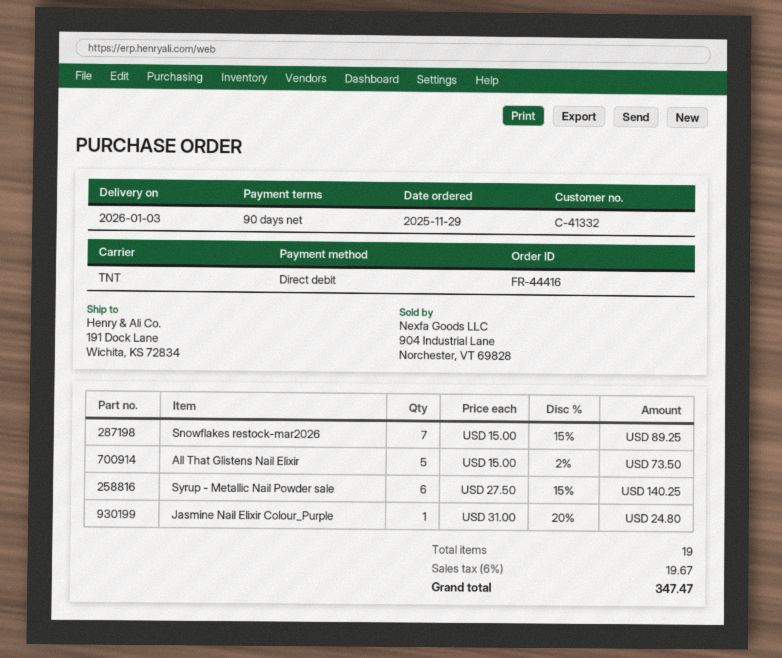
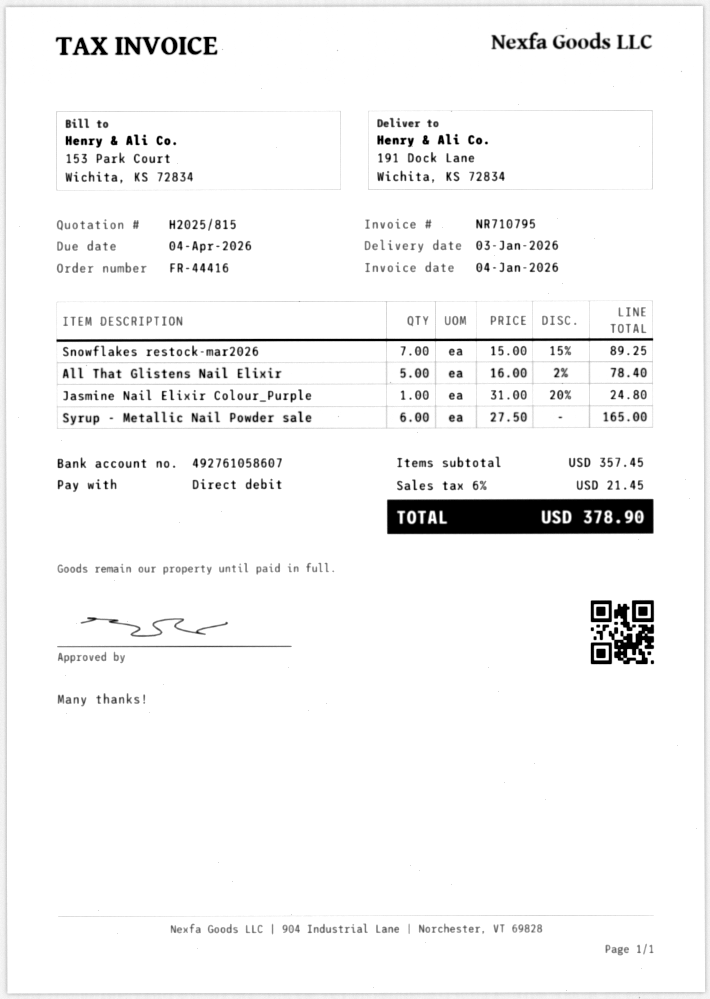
All That Glistens Nail Elixir: 5 x 15.00 - 2% = 73.50 -> 5 x 16.00 - 2% = 78.40
Syrup - Metallic Nail Powder sale: 6 x 27.50 - 15% = 140.25 -> 6 x 27.50 = 165.00
tax: 6% = 19.67 -> 6% = 21.45
total: 347.47 -> 378.90

